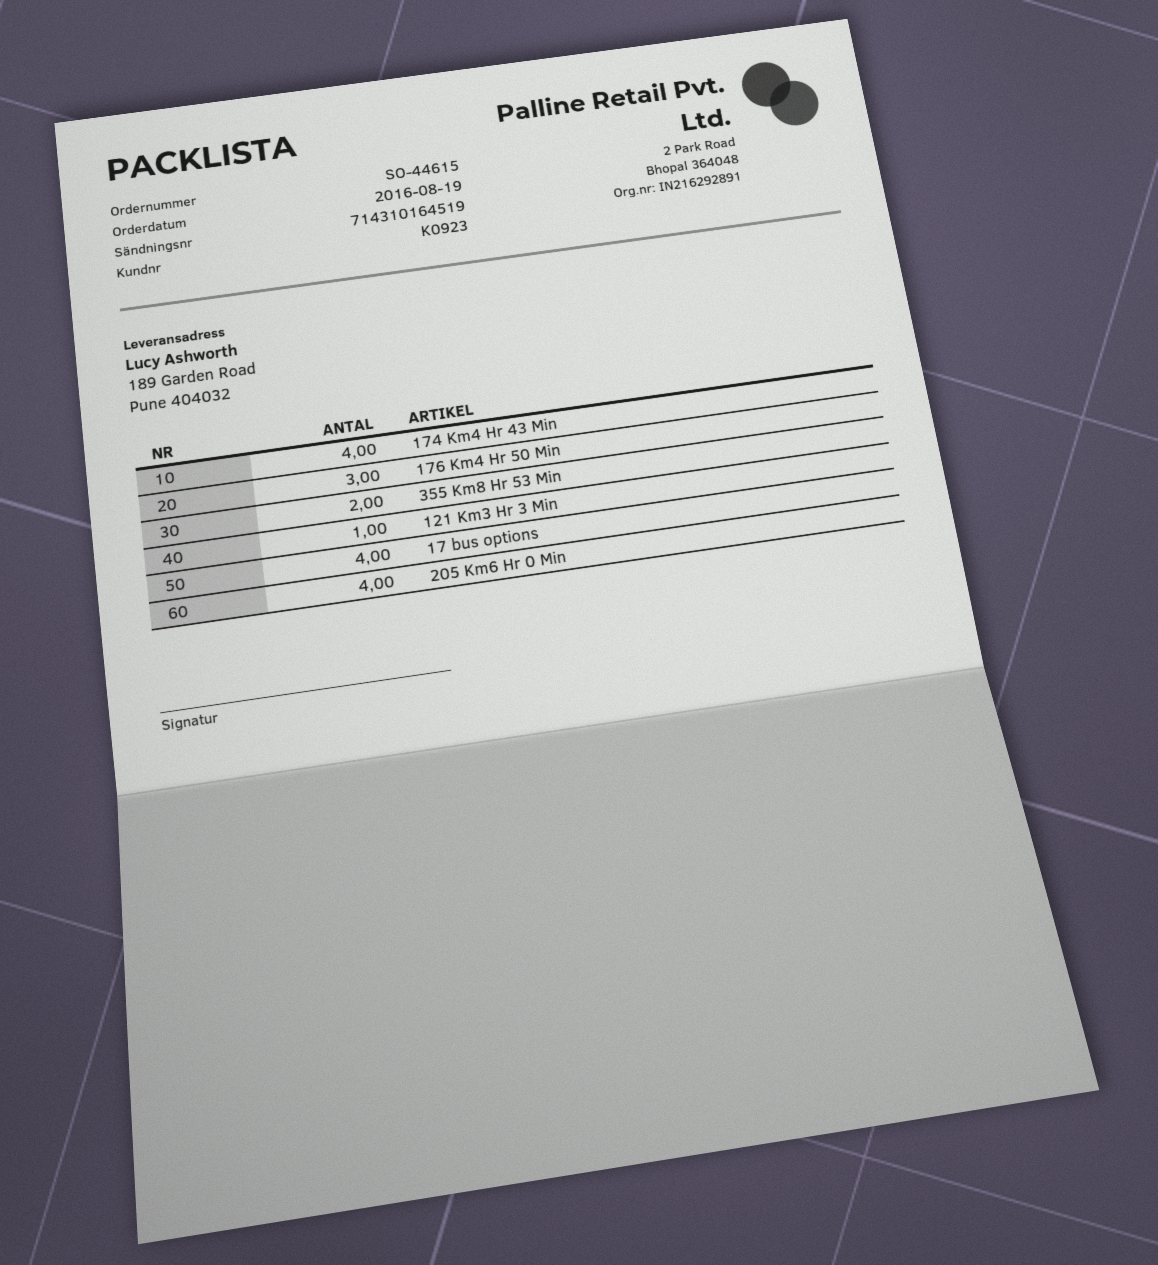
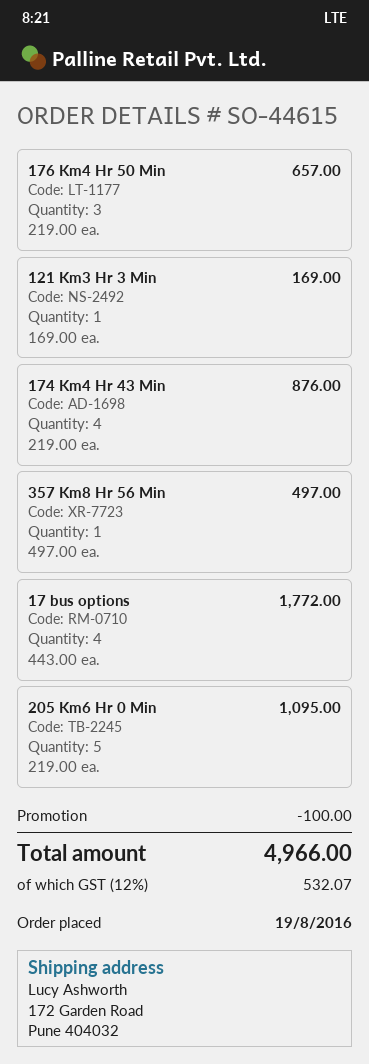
ship to: 189 Garden Road, Pune 404032 -> 172 Garden Road, Pune 404032
355 Km8 Hr 53 Min: 2 -> none
205 Km6 Hr 0 Min: 4 -> 5
357 Km8 Hr 56 Min: none -> 1

